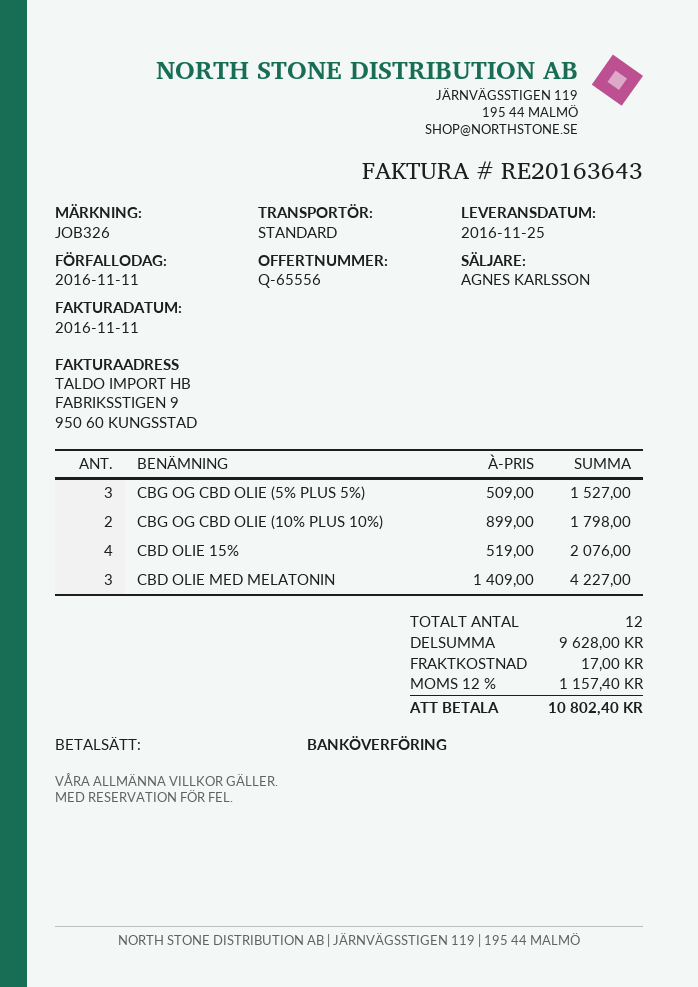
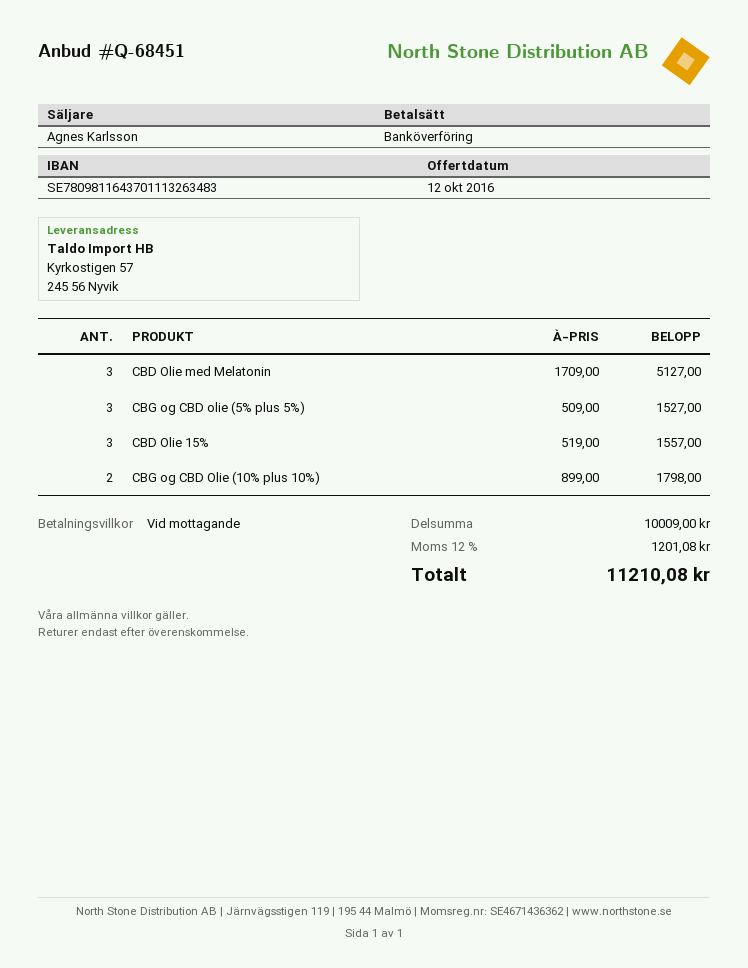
quote number: Q-65556 -> Q-68451
CBD OLIE 15%: 4 x 519.00 = 2076.00 -> 3 x 519.00 = 1557.00
CBD OLIE MED MELATONIN: 3 x 1409.00 = 4227.00 -> 3 x 1709.00 = 5127.00
subtotal: 9628.00 -> 10009.00
shipping: 17.00 -> none
tax: 12% = 1157.40 -> 12% = 1201.08
total: 10802.40 -> 11210.08

